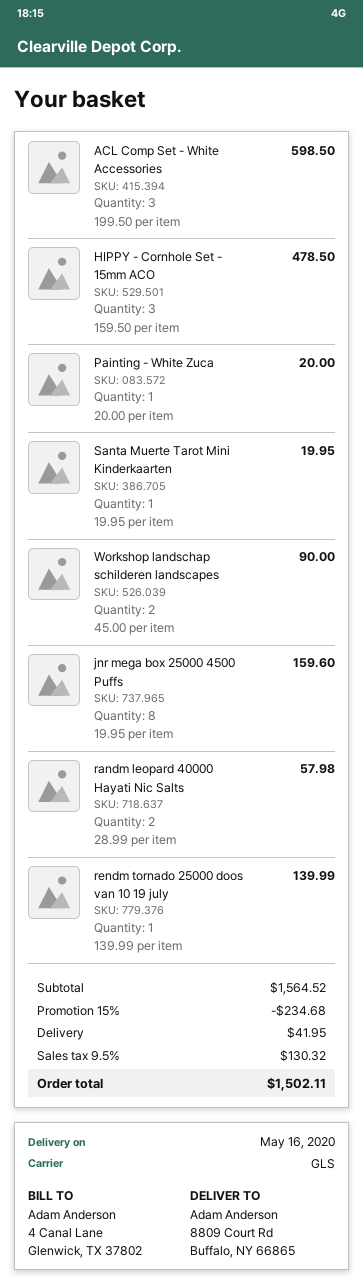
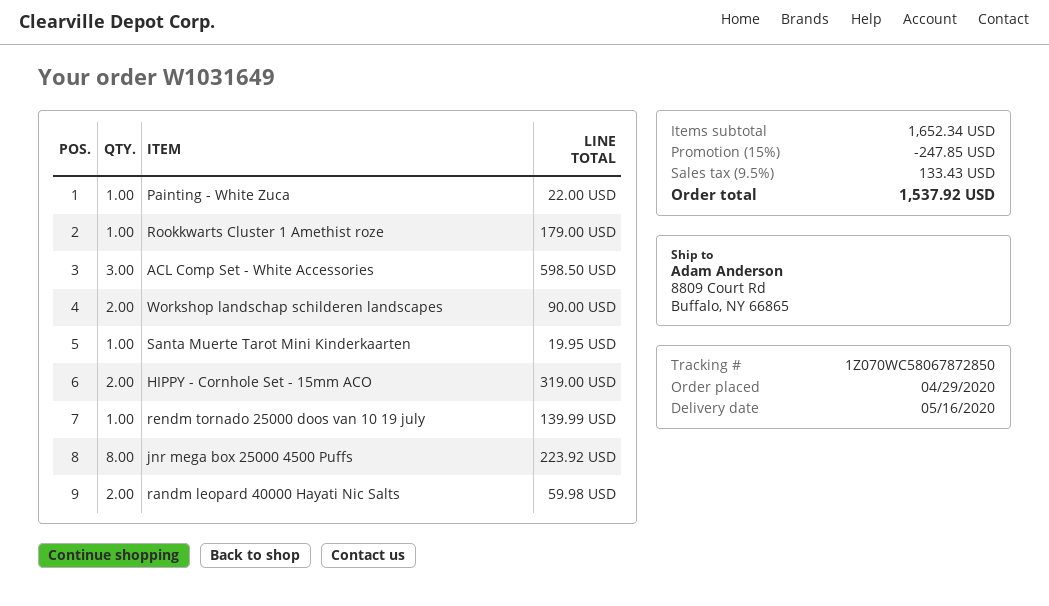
HIPPY - Cornhole Set - 15mm ACO: 3 for 478.50 -> 2 for 319.00
Painting - White Zuca: 1 for 20.00 -> 1 for 22.00
jnr mega box 25000 4500 Puffs: 8 for 159.60 -> 8 for 223.92
randm leopard 40000 Hayati Nic Salts: 2 for 57.98 -> 2 for 59.98
Rookkwarts Cluster 1 Amethist roze: none -> 1 for 179.00
subtotal: 1564.52 -> 1652.34
discount: 15% = 234.68 -> 15% = 247.85
shipping: 41.95 -> none
tax: 9.5% = 130.32 -> 9.5% = 133.43
total: 1502.11 -> 1537.92

